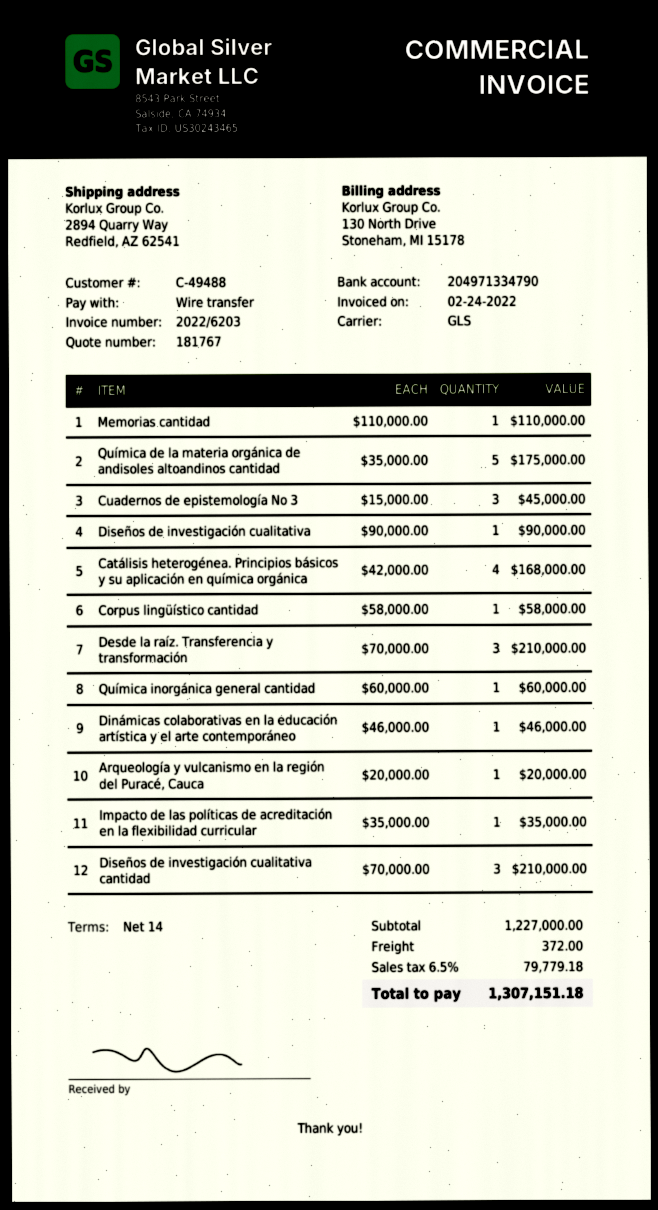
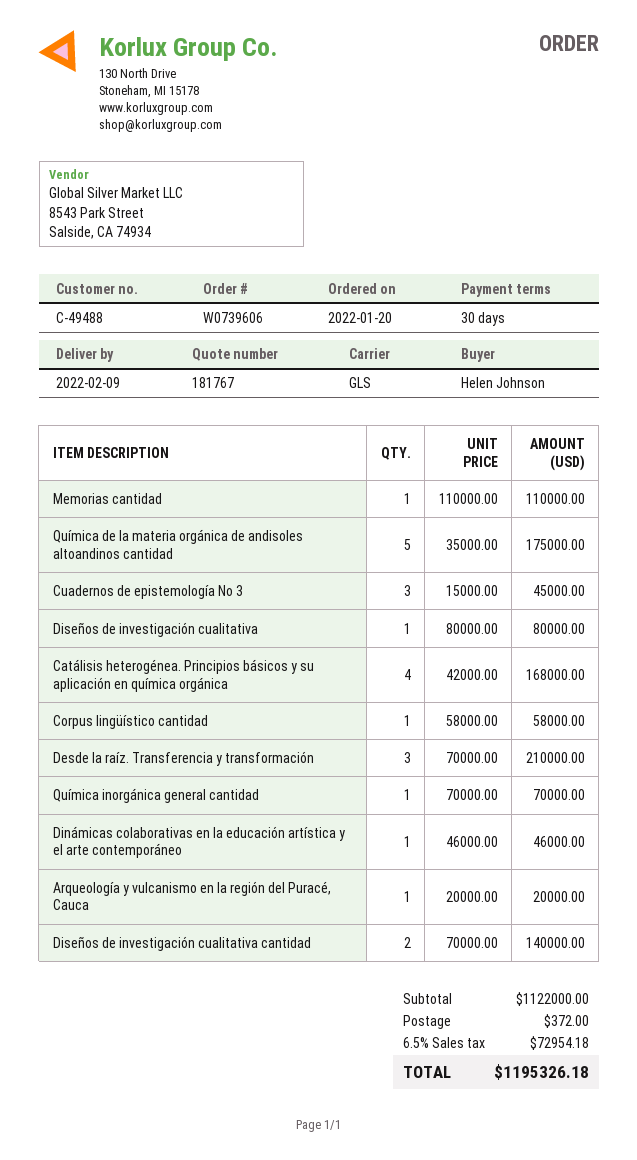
payment terms: 14 days -> 30 days
Diseños de investigación cualitativa: 1 x 90000.00 = 90000.00 -> 1 x 80000.00 = 80000.00
Química inorgánica general cantidad: 1 x 60000.00 = 60000.00 -> 1 x 70000.00 = 70000.00
Impacto de las políticas de acreditación en la flexibilidad curricular: 1 x 35000.00 = 35000.00 -> none
Diseños de investigación cualitativa cantidad: 3 x 70000.00 = 210000.00 -> 2 x 70000.00 = 140000.00
subtotal: 1227000.00 -> 1122000.00
tax: 6.5% = 79779.18 -> 6.5% = 72954.18
total: 1307151.18 -> 1195326.18

